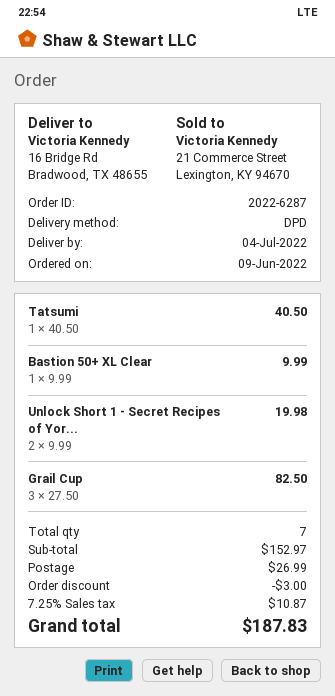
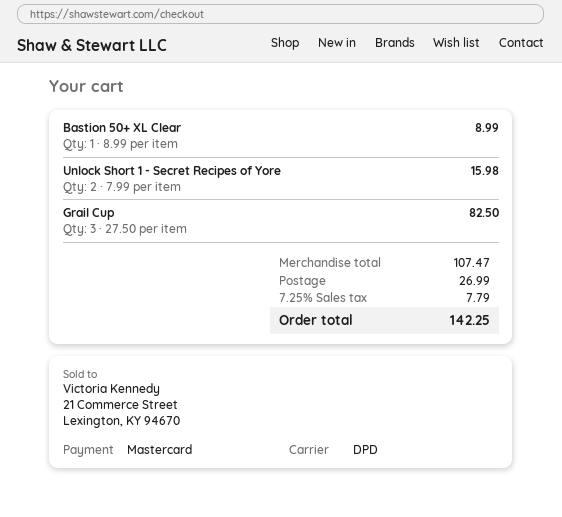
Tatsumi: 1 x 40.50 = 40.50 -> none
Bastion 50+ XL Clear: 1 x 9.99 = 9.99 -> 1 x 8.99 = 8.99
Unlock Short 1 - Secret Recipes of Yor...: 2 x 9.99 = 19.98 -> 2 x 7.99 = 15.98
subtotal: 152.97 -> 107.47
discount: 3.00 -> none
tax: 7.25% = 10.87 -> 7.25% = 7.79
total: 187.83 -> 142.25

